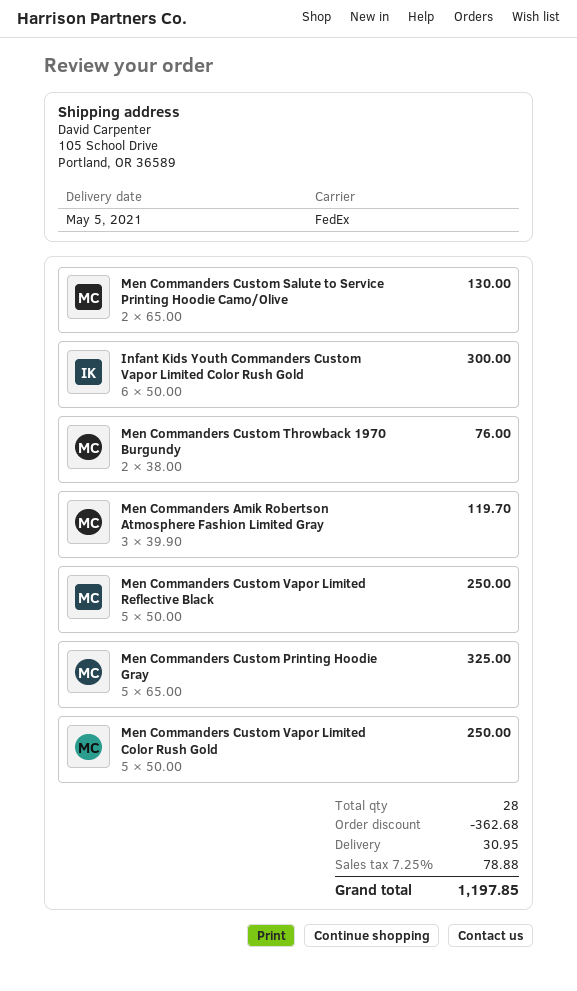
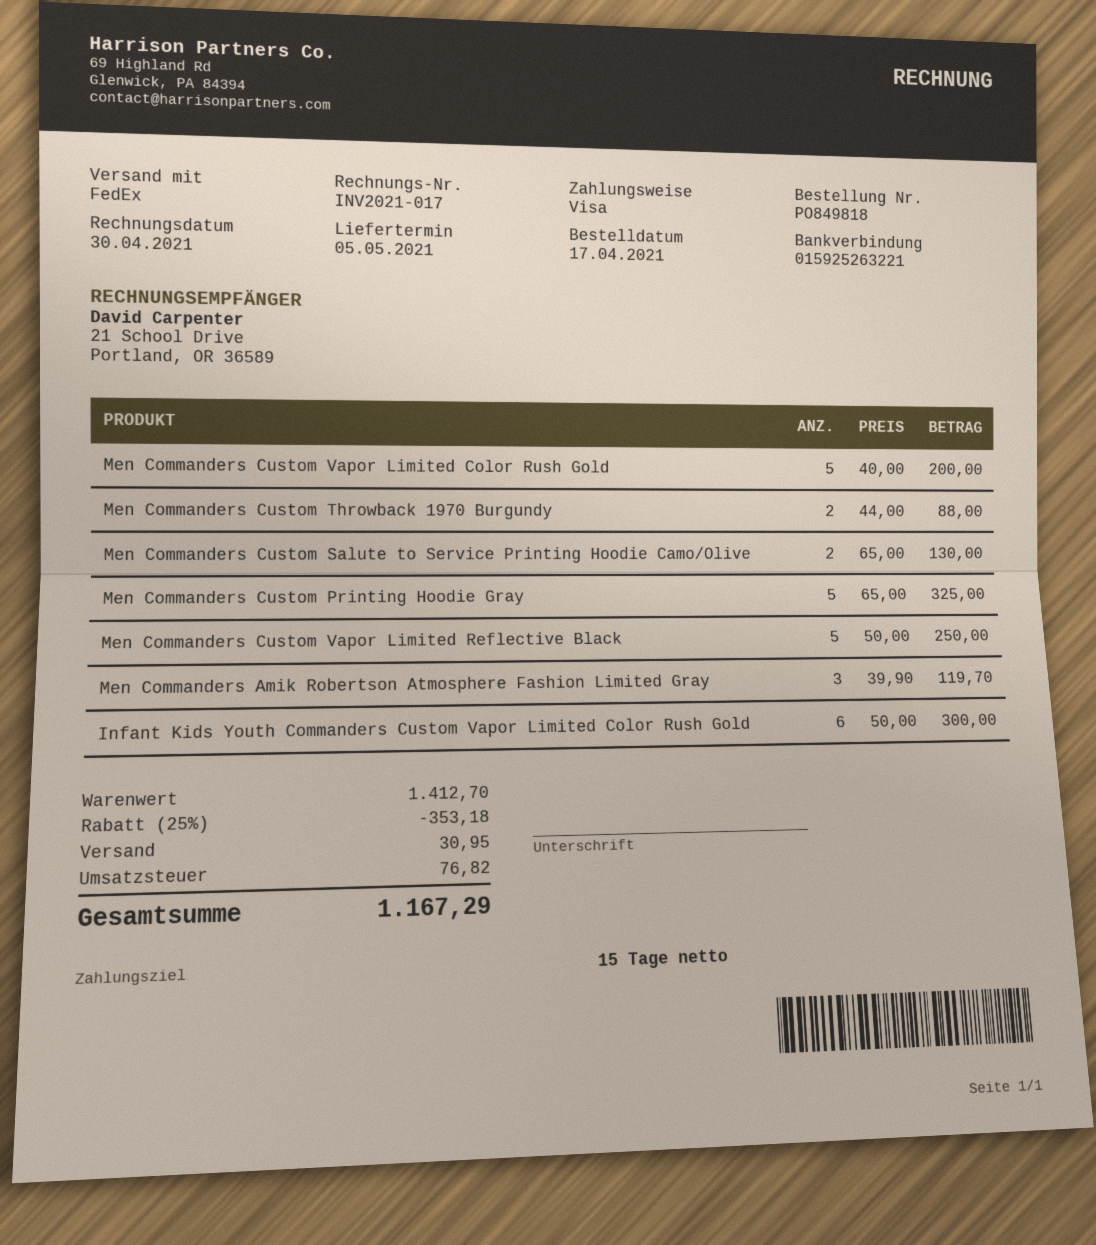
Men Commanders Custom Throwback 1970 Burgundy: 2 x 38.00 = 76.00 -> 2 x 44.00 = 88.00
Men Commanders Custom Vapor Limited Color Rush Gold: 5 x 50.00 = 250.00 -> 5 x 40.00 = 200.00
discount: 362.68 -> 353.18
tax: 78.88 -> 76.82
total: 1197.85 -> 1167.29

